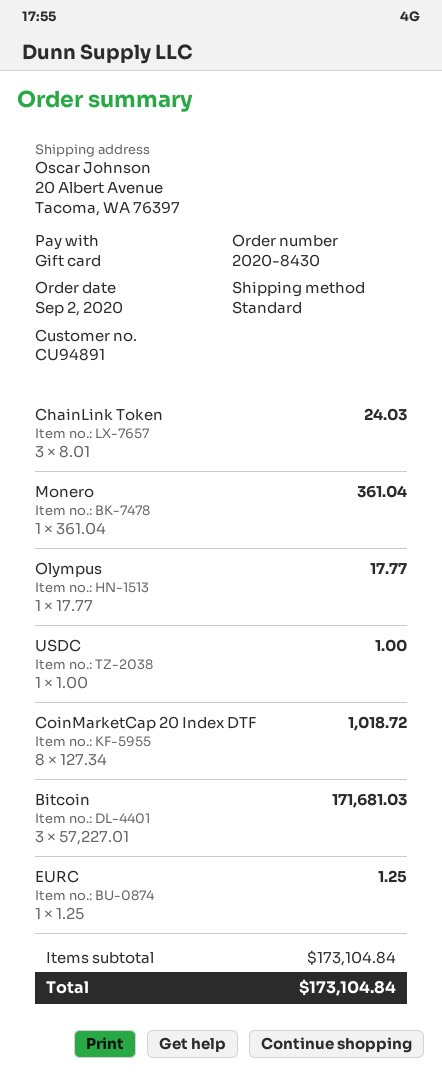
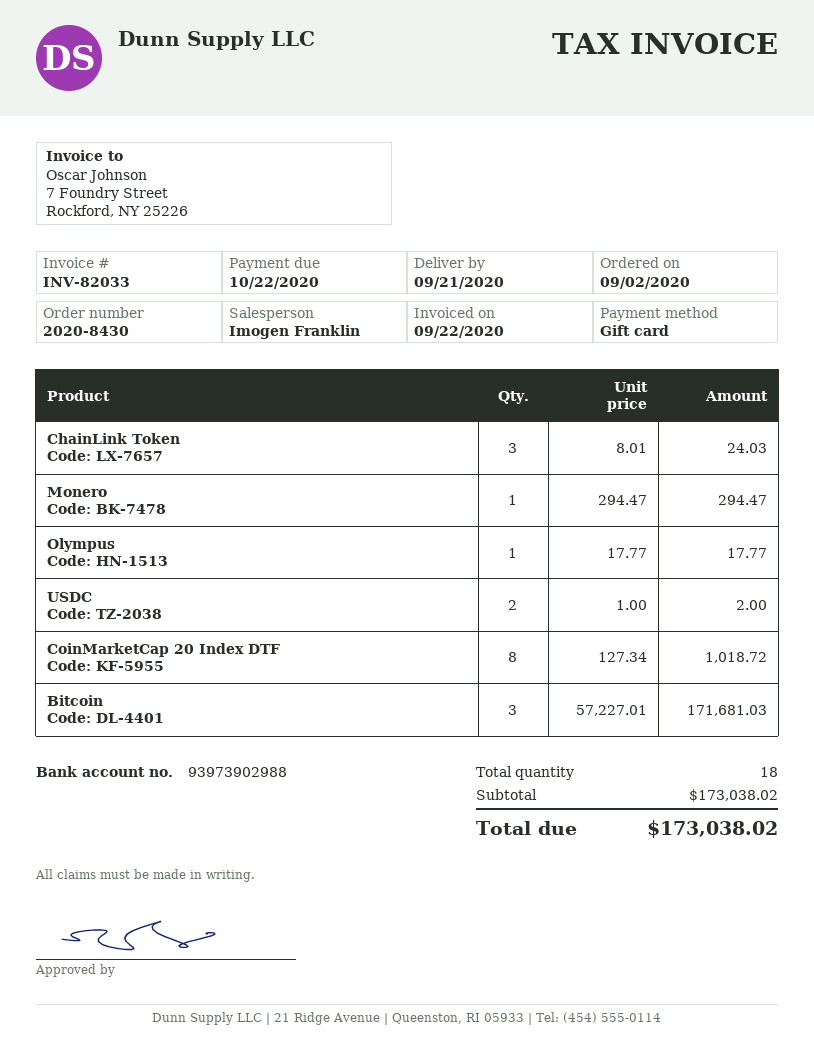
Monero: 1 x 361.04 = 361.04 -> 1 x 294.47 = 294.47
USDC: 1 x 1.00 = 1.00 -> 2 x 1.00 = 2.00
EURC: 1 x 1.25 = 1.25 -> none
subtotal: 173104.84 -> 173038.02
total: 173104.84 -> 173038.02

